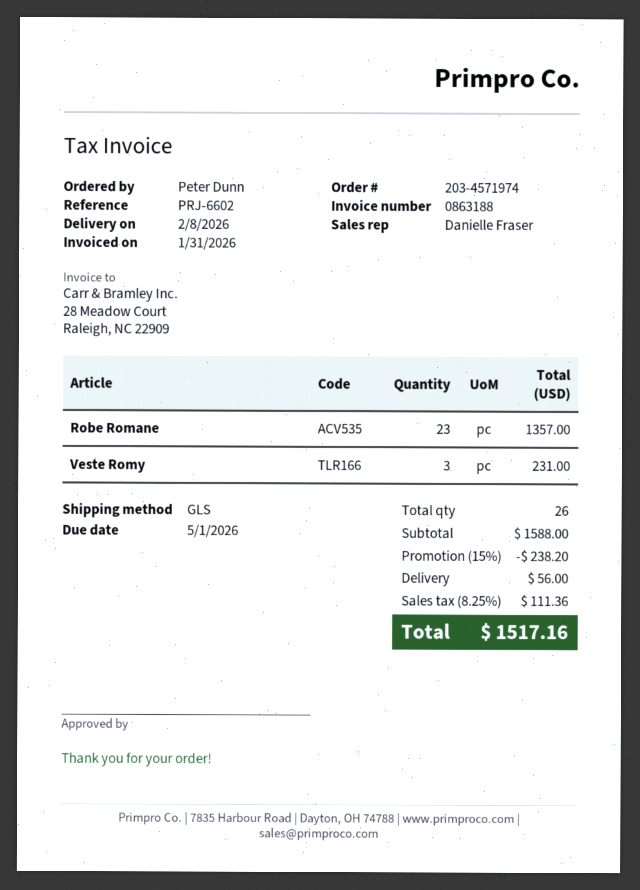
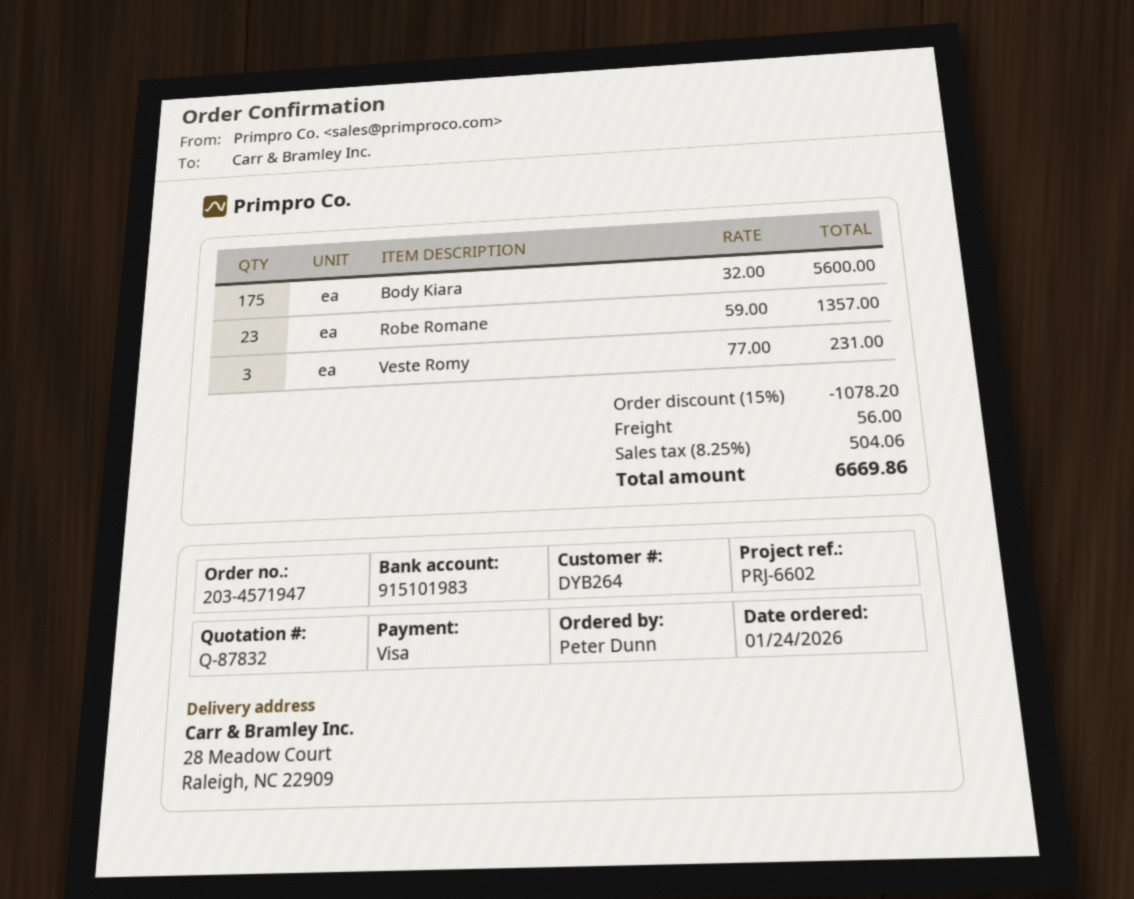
order number: 203-4571974 -> 203-4571947
Body Kiara: none -> 175 for 5600.00
discount: 15% = 238.20 -> 15% = 1078.20
tax: 8.25% = 111.36 -> 8.25% = 504.06
total: 1517.16 -> 6669.86

